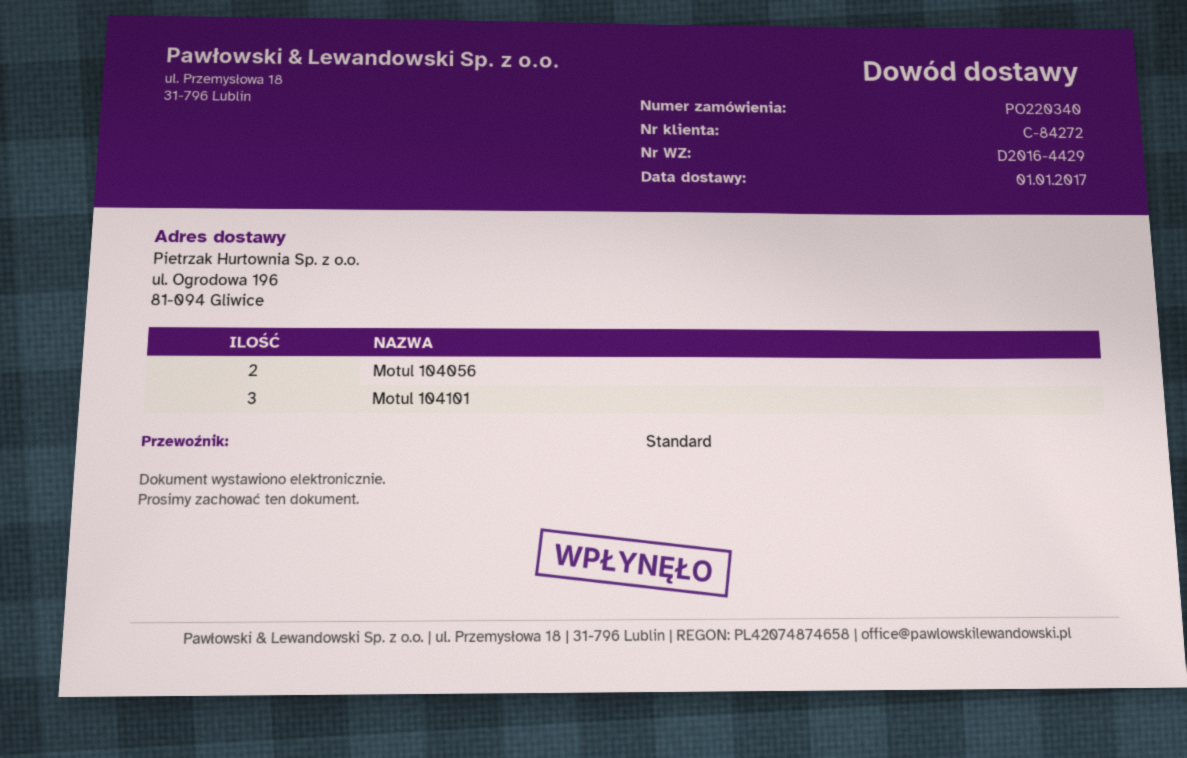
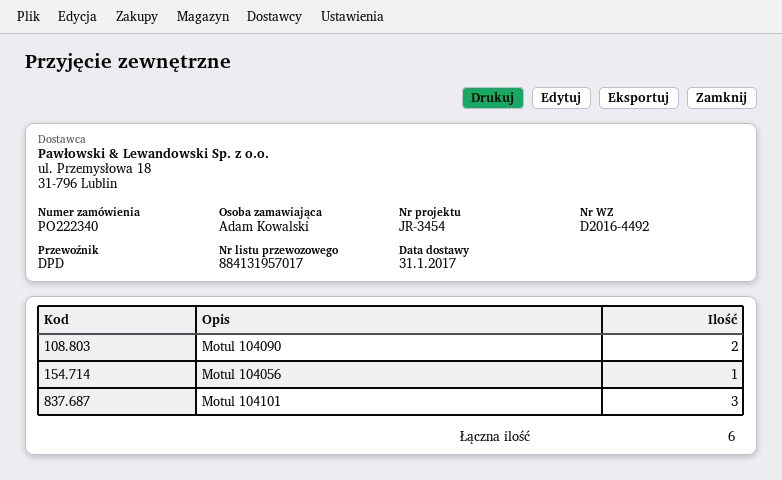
order number: PO220340 -> PO222340
delivery note number: D2016-4429 -> D2016-4492
delivery date: 2017-01-01 -> 2017-01-31
shipping method: standard -> DPD
Motul 104056: 2 -> 1
Motul 104090: none -> 2

